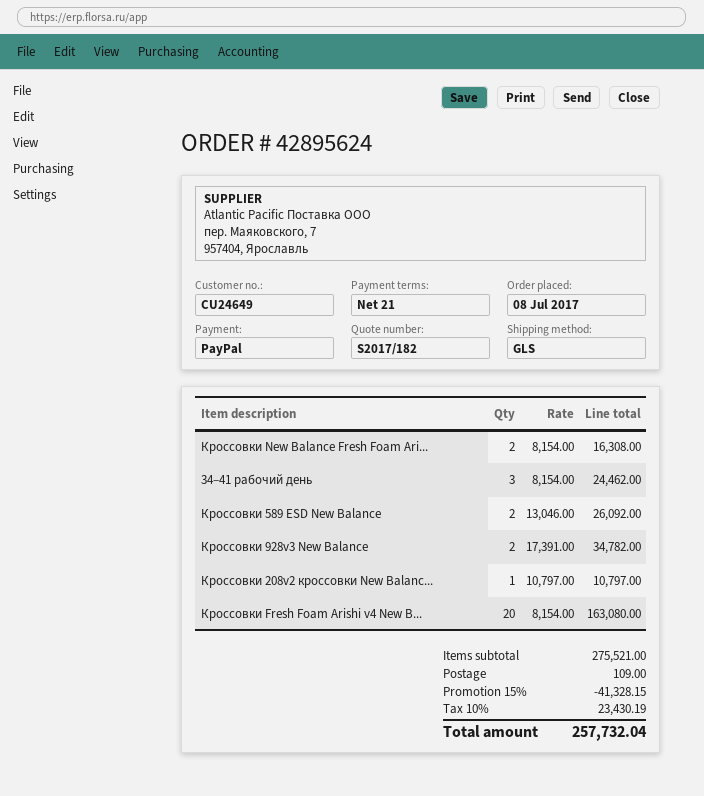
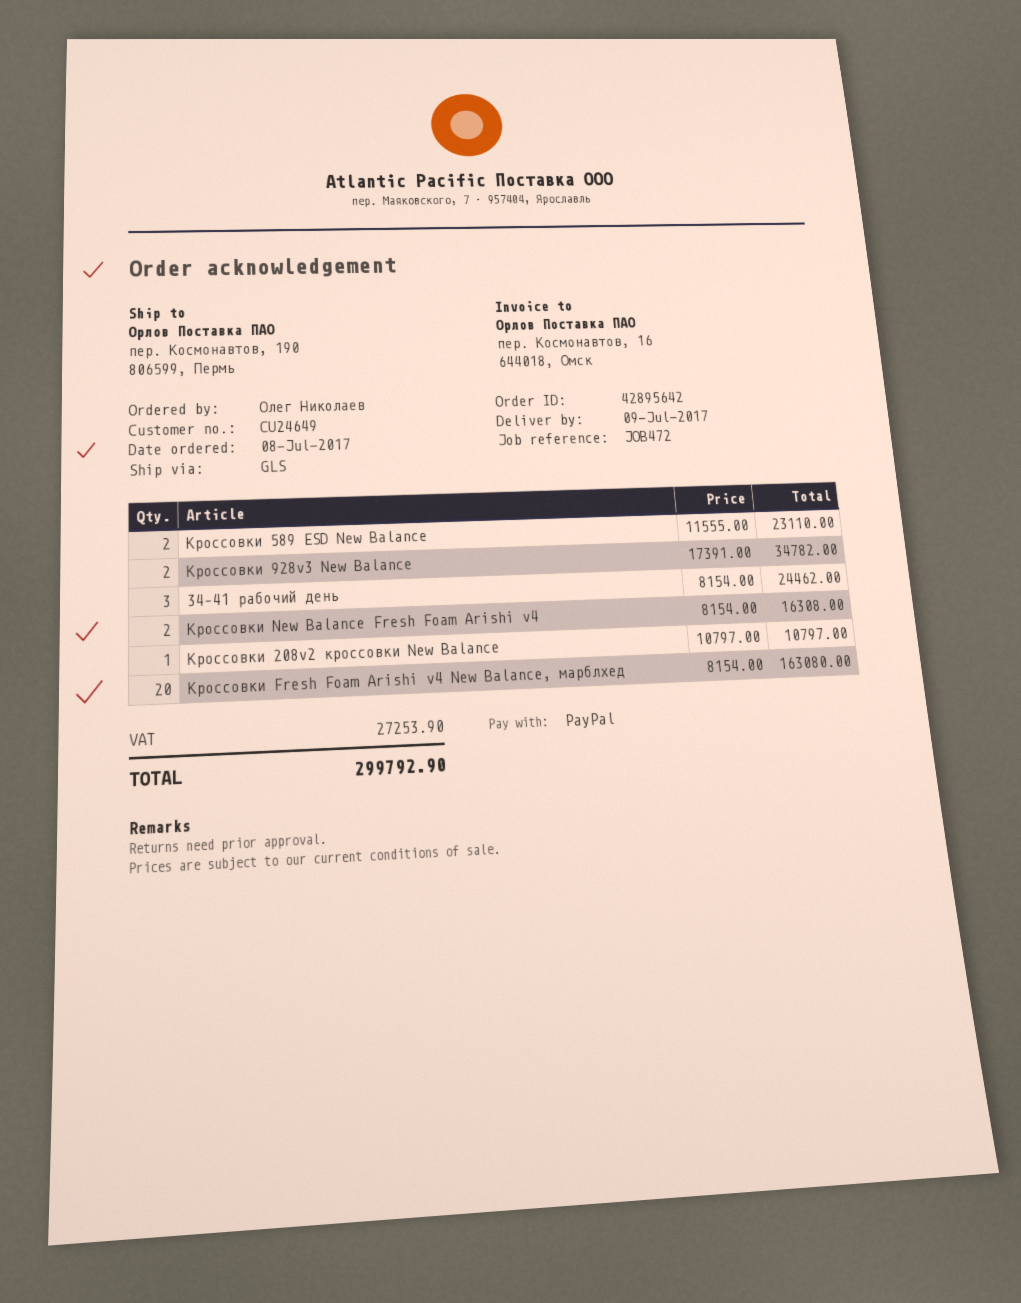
order number: 42895624 -> 42895642
Кроссовки 589 ESD New Balance: 2 x 13046.00 = 26092.00 -> 2 x 11555.00 = 23110.00
discount: 15% = 41328.15 -> none
shipping: 109.00 -> none
tax: 23430.19 -> 27253.90
total: 257732.04 -> 299792.90

